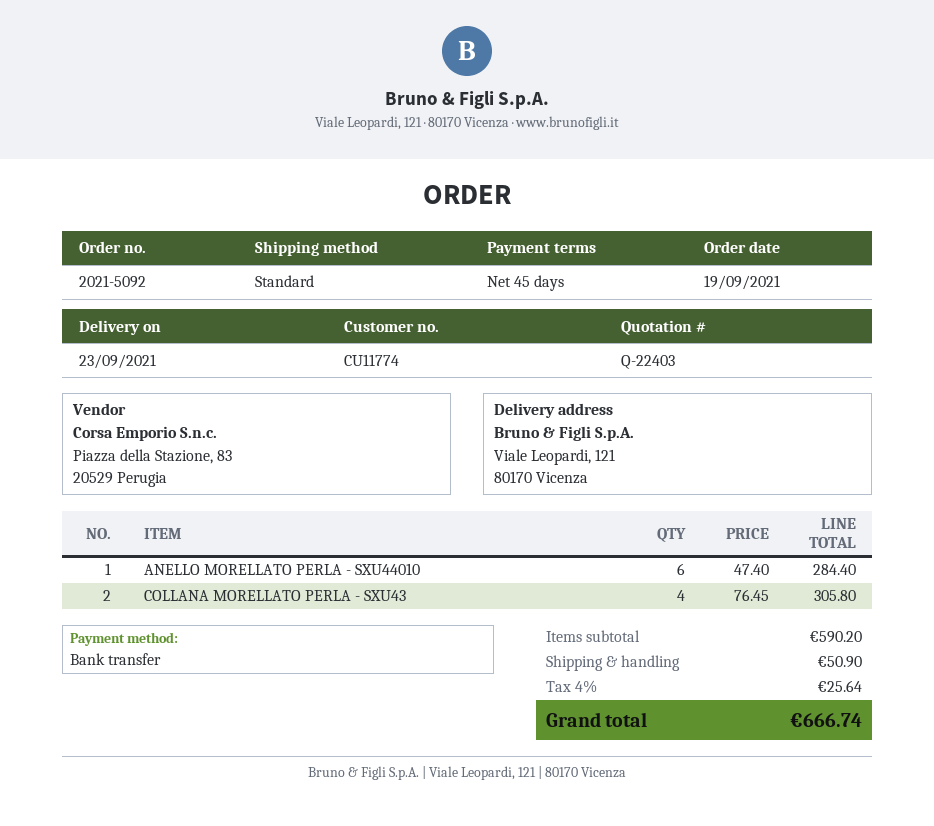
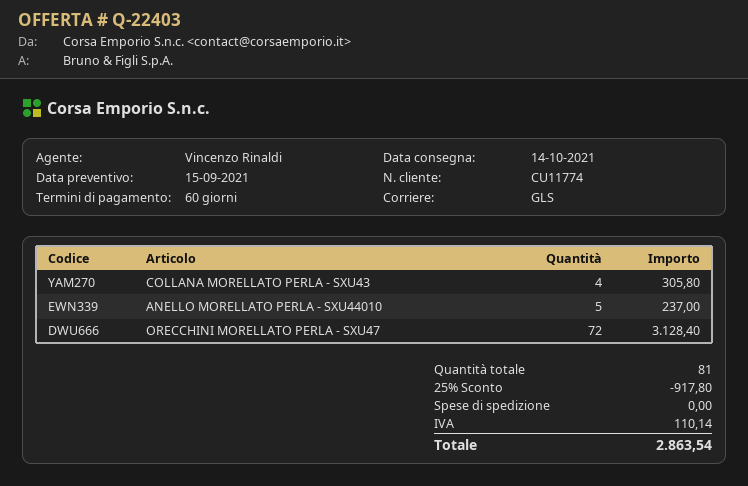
delivery date: 2021-09-23 -> 2021-10-14
payment terms: 45 days -> 60 days
shipping method: standard -> GLS
ANELLO MORELLATO PERLA - SXU44010: 6 for 284.40 -> 5 for 237.00
ORECCHINI MORELLATO PERLA - SXU47: none -> 72 for 3128.40
discount: none -> 25% = 917.80
shipping: 50.90 -> 0.00
tax: 25.64 -> 110.14
total: 666.74 -> 2863.54

